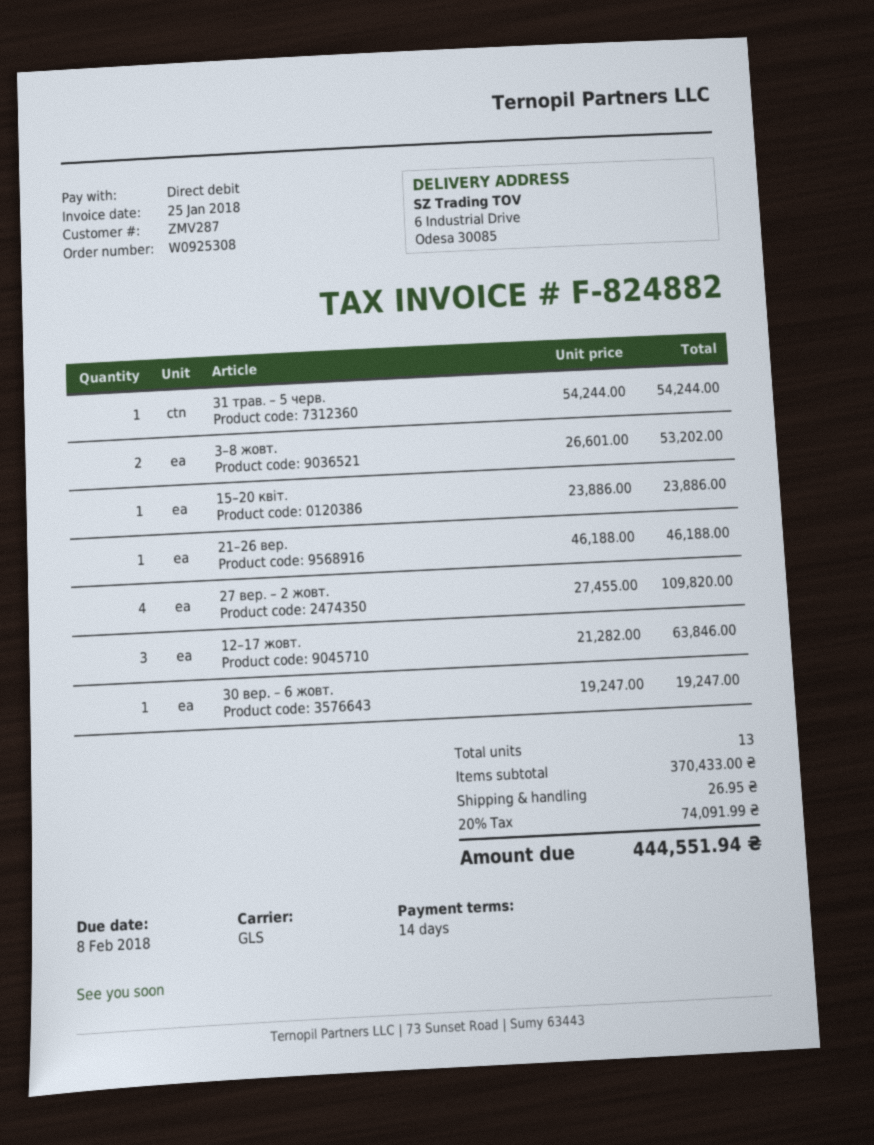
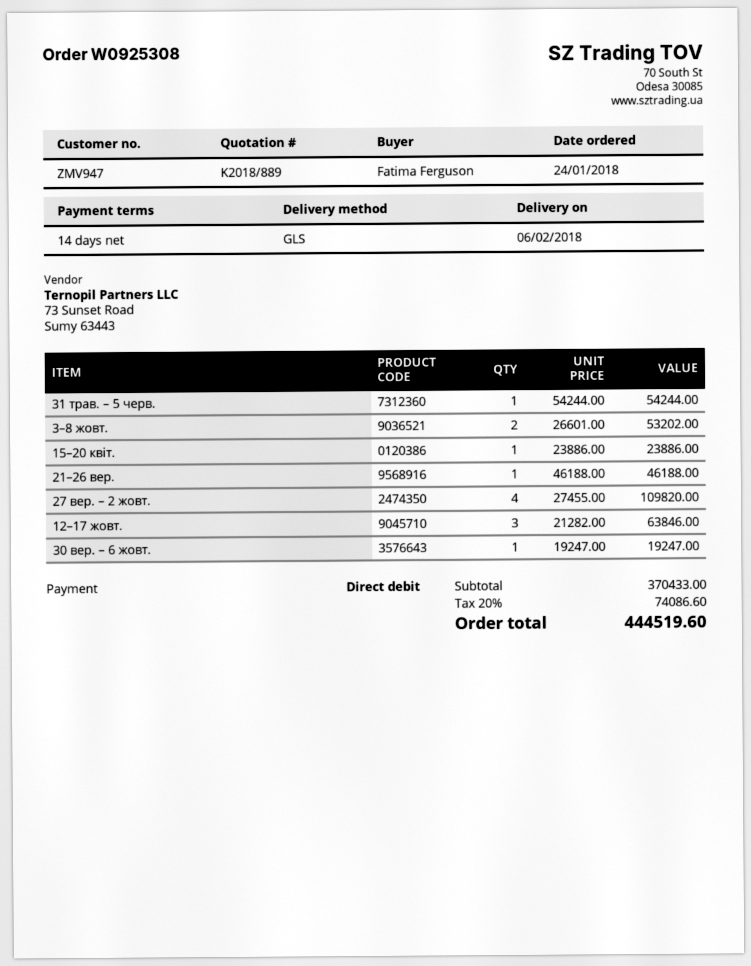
customer number: ZMV287 -> ZMV947
shipping: 26.95 -> none
tax: 20% = 74091.99 -> 20% = 74086.60
total: 444551.94 -> 444519.60

